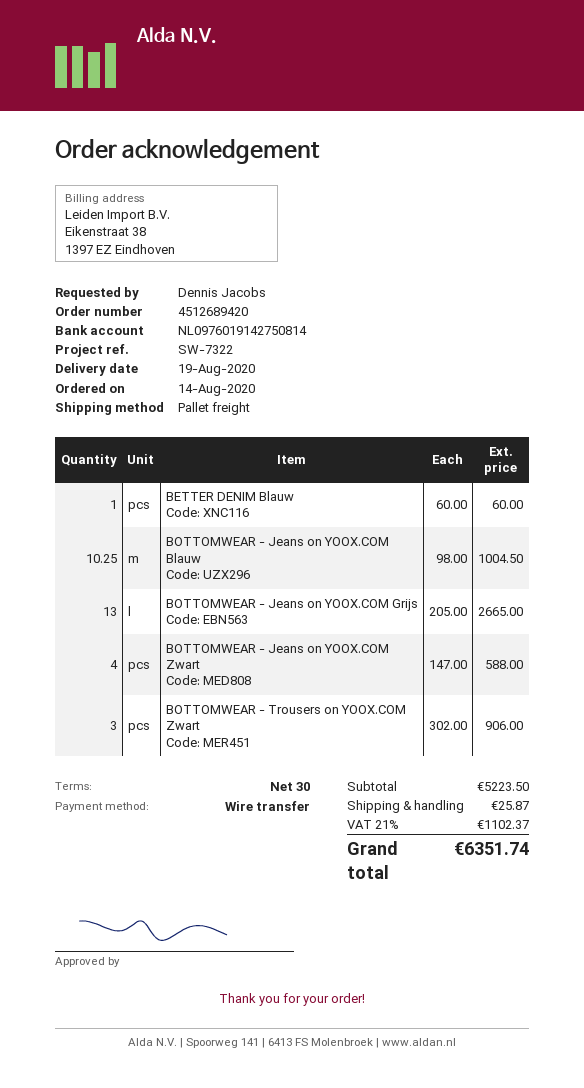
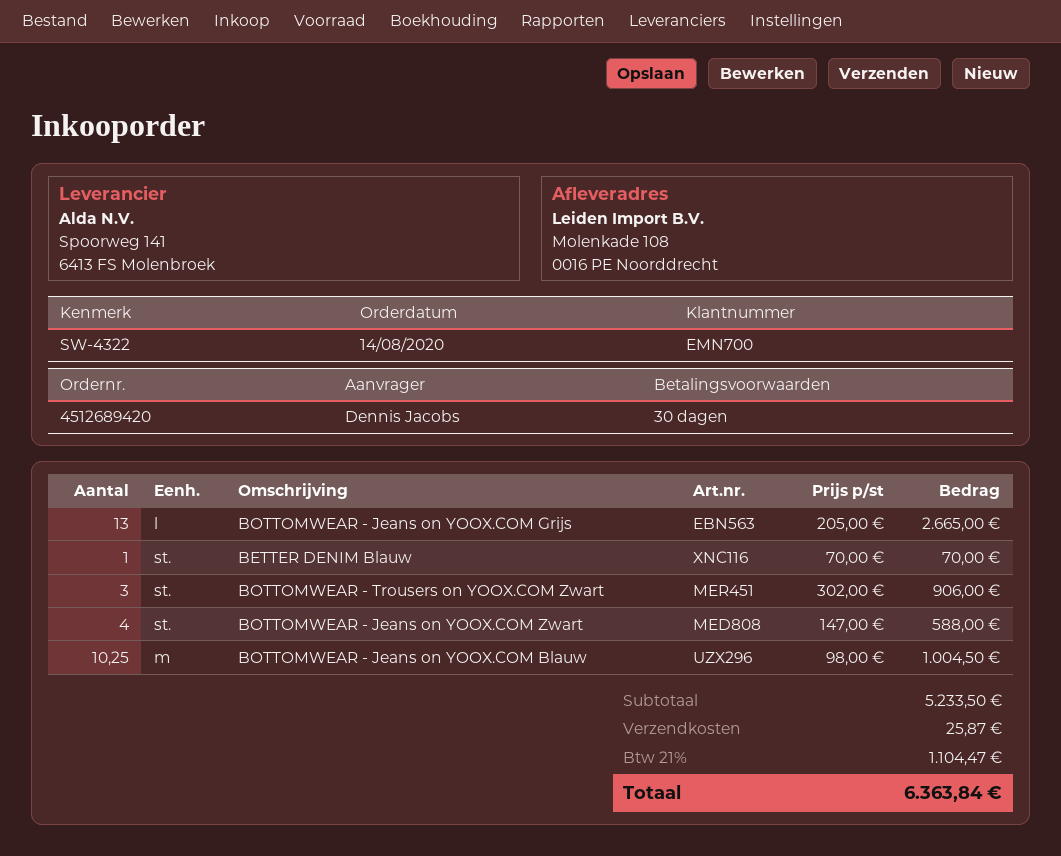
reference: SW-7322 -> SW-4322
BETTER DENIM Blauw: 1 x 60.00 = 60.00 -> 1 x 70.00 = 70.00
subtotal: 5223.50 -> 5233.50
tax: 21% = 1102.37 -> 21% = 1104.47
total: 6351.74 -> 6363.84

